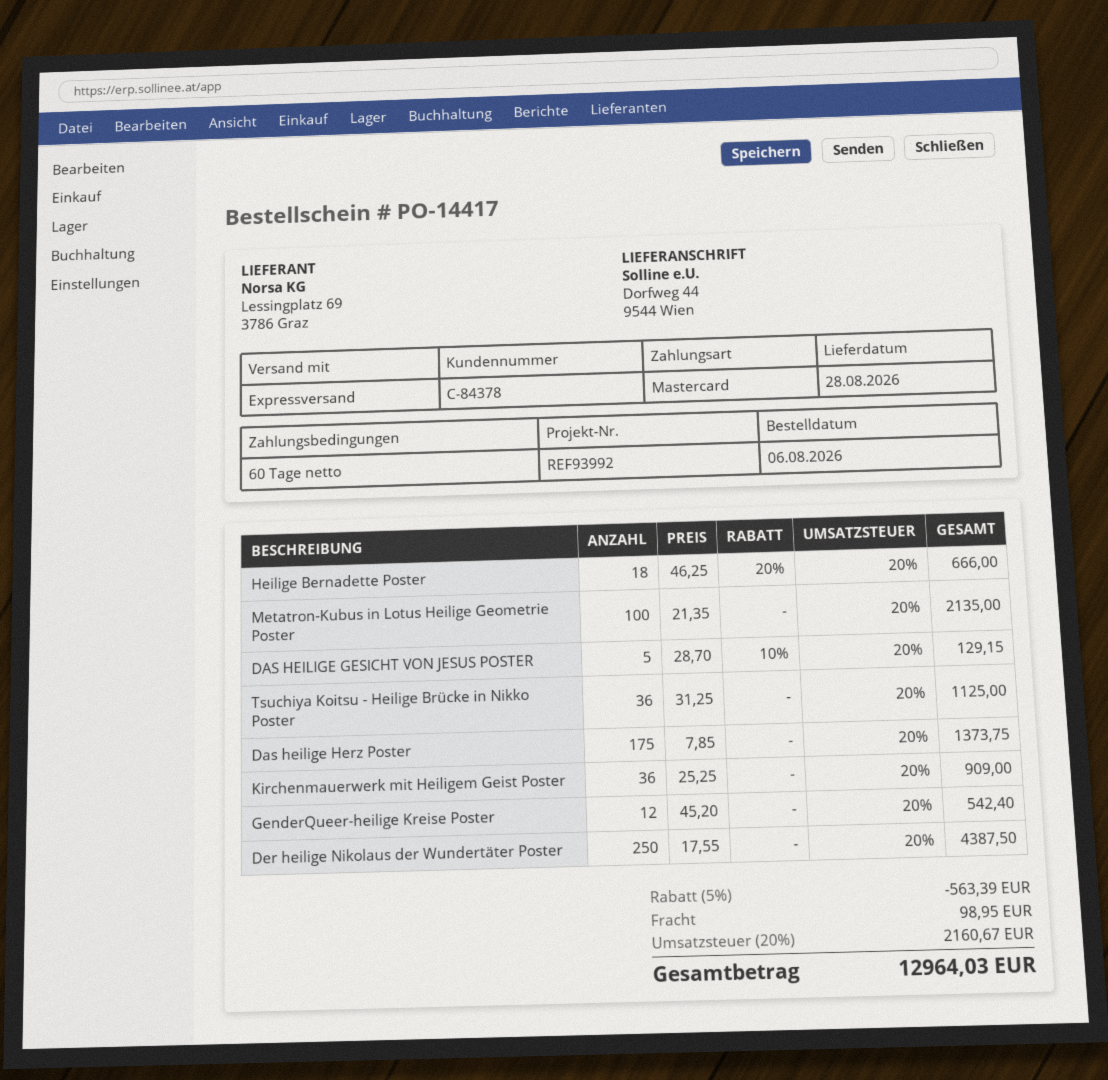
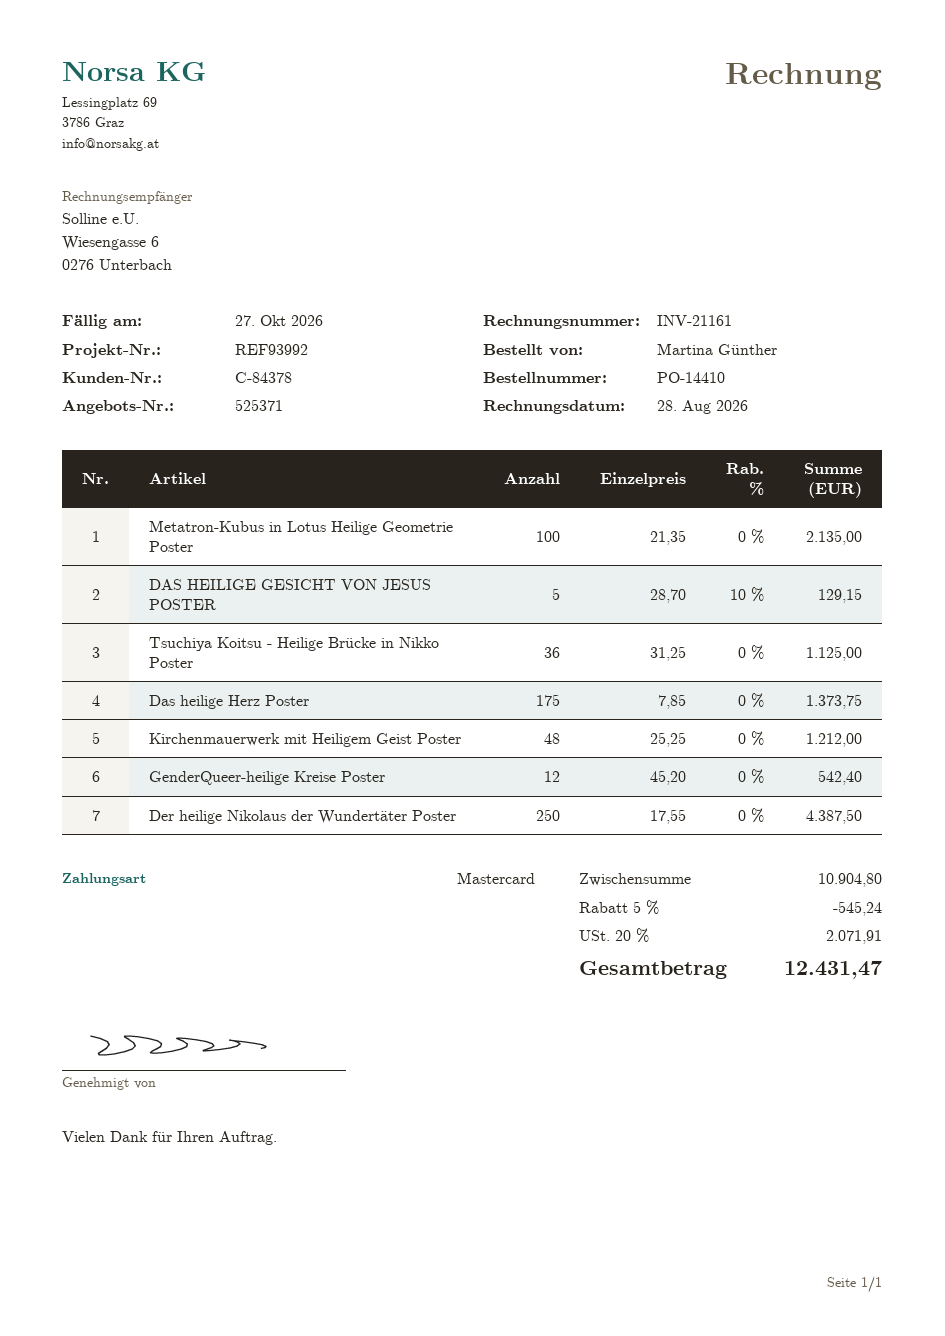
order number: PO-14417 -> PO-14410
Heilige Bernadette Poster: 18 x 46.25 - 20% = 666.00 -> none
Kirchenmauerwerk mit Heiligem Geist Poster: 36 x 25.25 = 909.00 -> 48 x 25.25 = 1212.00
discount: 5% = 563.39 -> 5% = 545.24
shipping: 98.95 -> none
tax: 20% = 2160.67 -> 20% = 2071.91
total: 12964.03 -> 12431.47

